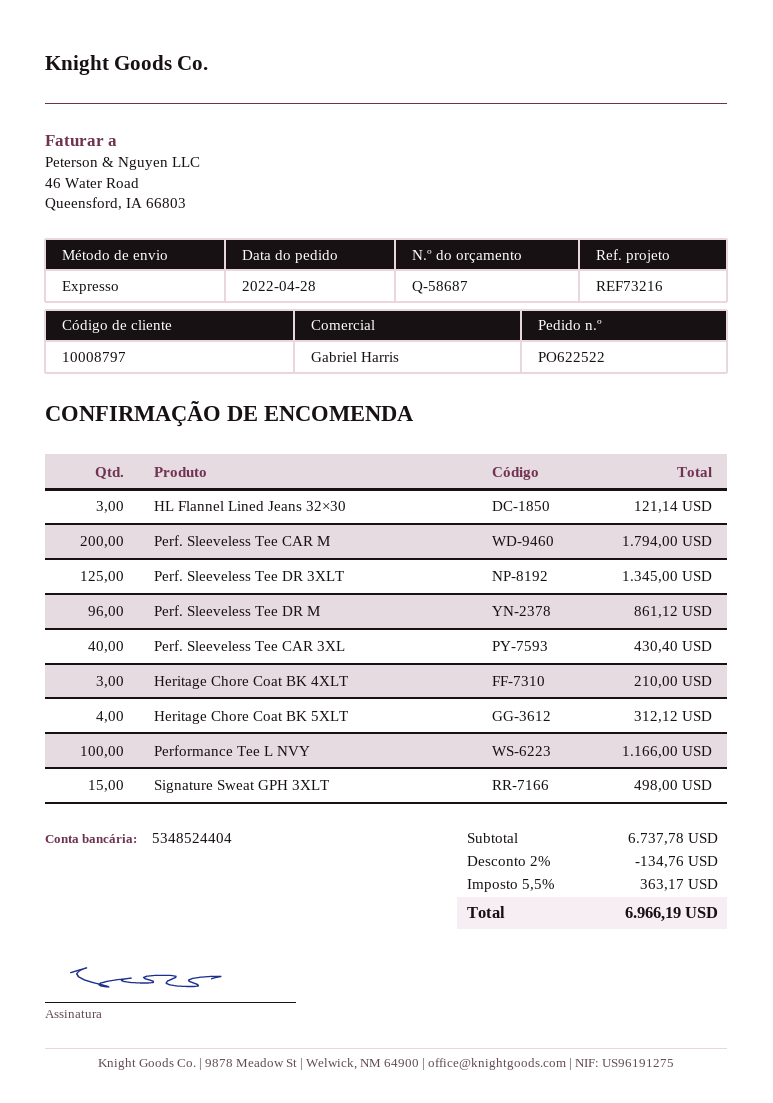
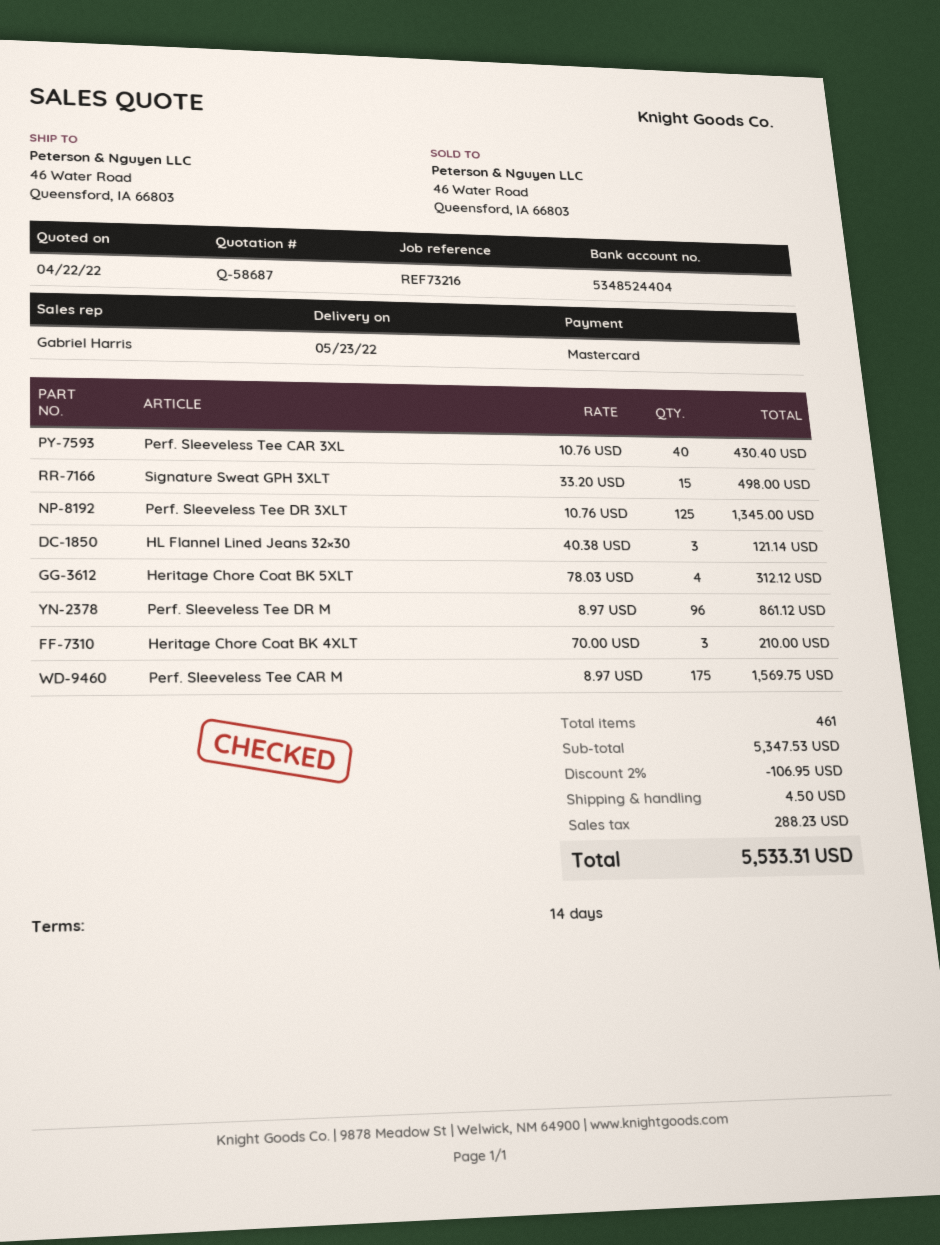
Perf. Sleeveless Tee CAR M: 200 for 1794.00 -> 175 for 1569.75
Performance Tee L NVY: 100 for 1166.00 -> none
subtotal: 6737.78 -> 5347.53
discount: 2% = 134.76 -> 2% = 106.95
shipping: none -> 4.50
tax: 363.17 -> 288.23
total: 6966.19 -> 5533.31

